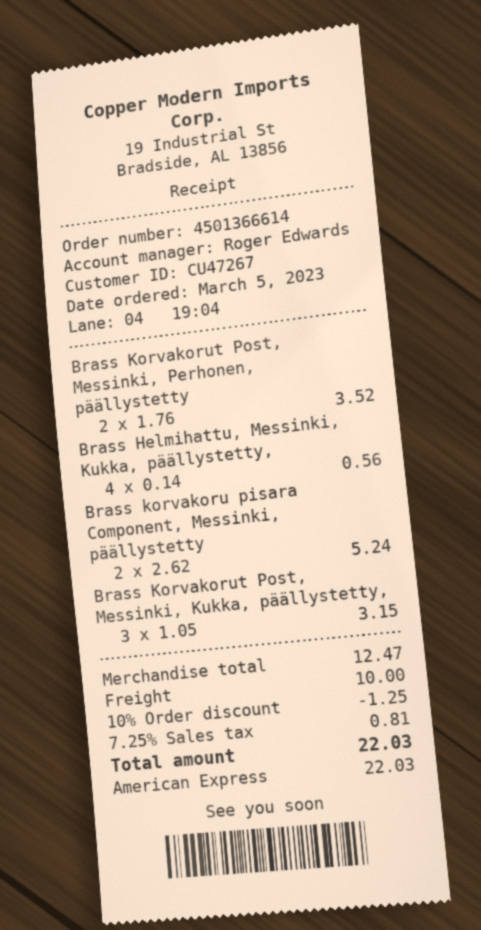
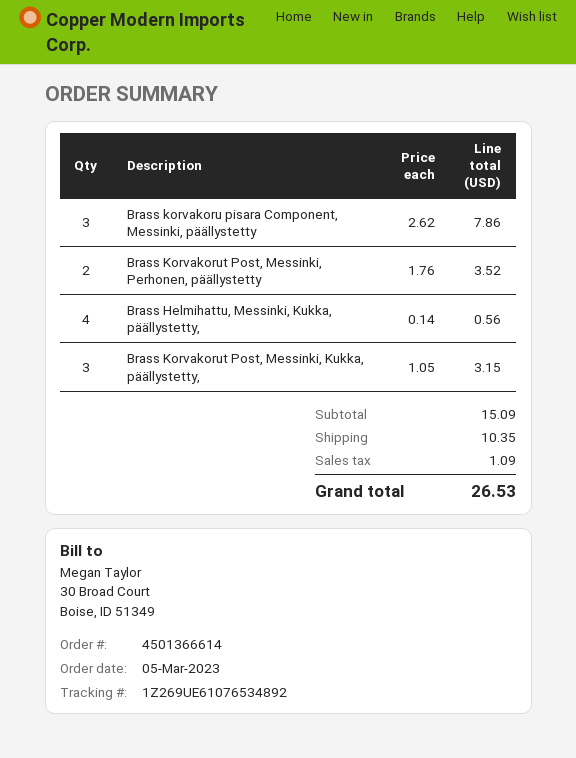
Brass korvakoru pisara Component, Messinki, päällystetty: 2 x 2.62 = 5.24 -> 3 x 2.62 = 7.86
subtotal: 12.47 -> 15.09
discount: 10% = 1.25 -> none
shipping: 10.00 -> 10.35
tax: 0.81 -> 1.09
total: 22.03 -> 26.53

